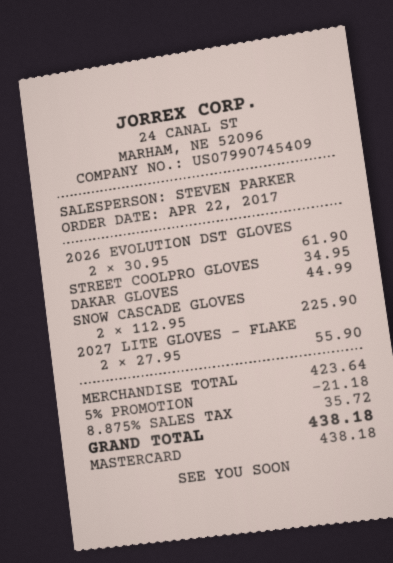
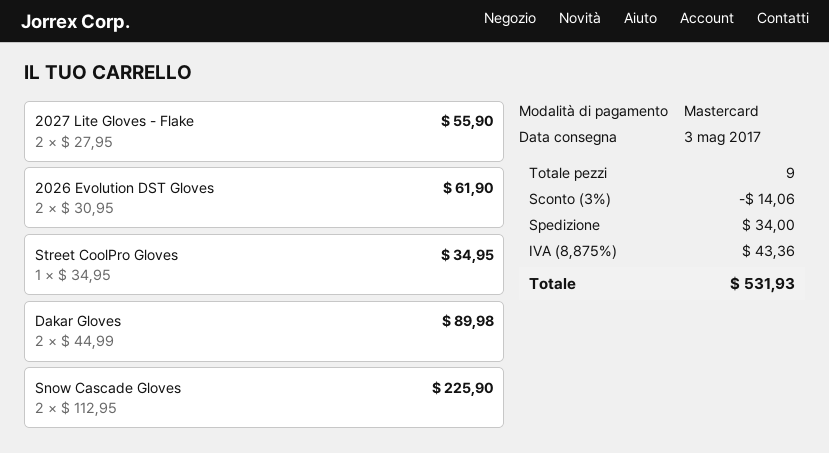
DAKAR GLOVES: 1 x 44.99 = 44.99 -> 2 x 44.99 = 89.98
discount: 5% = 21.18 -> 3% = 14.06
shipping: none -> 34.00
tax: 8.875% = 35.72 -> 8.875% = 43.36
total: 438.18 -> 531.93

